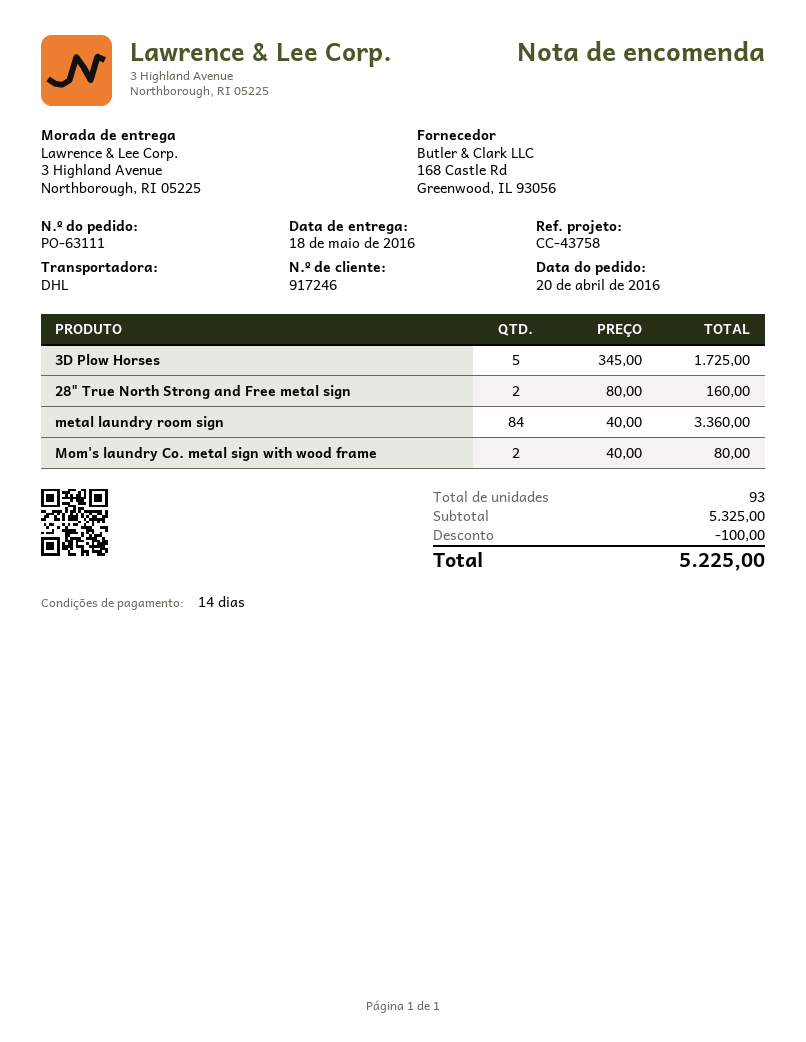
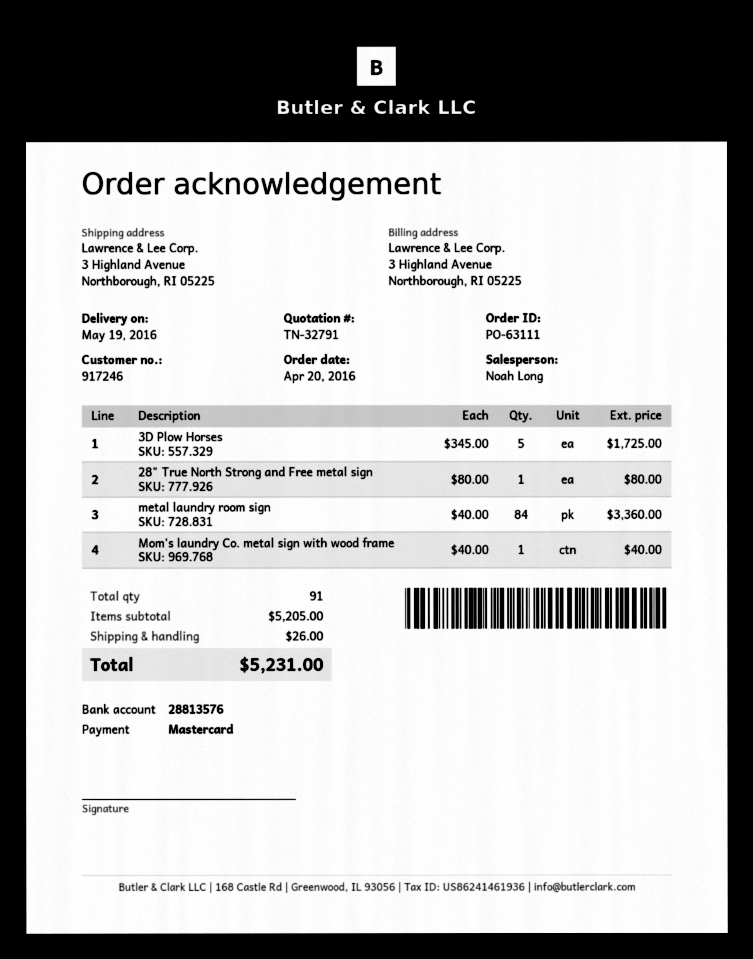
delivery date: 2016-05-18 -> 2016-05-19
28" True North Strong and Free metal sign: 2 x 80.00 = 160.00 -> 1 x 80.00 = 80.00
Mom's laundry Co. metal sign with wood frame: 2 x 40.00 = 80.00 -> 1 x 40.00 = 40.00
total quantity: 93 -> 91
subtotal: 5325.00 -> 5205.00
discount: 100.00 -> none
shipping: none -> 26.00
total: 5225.00 -> 5231.00

